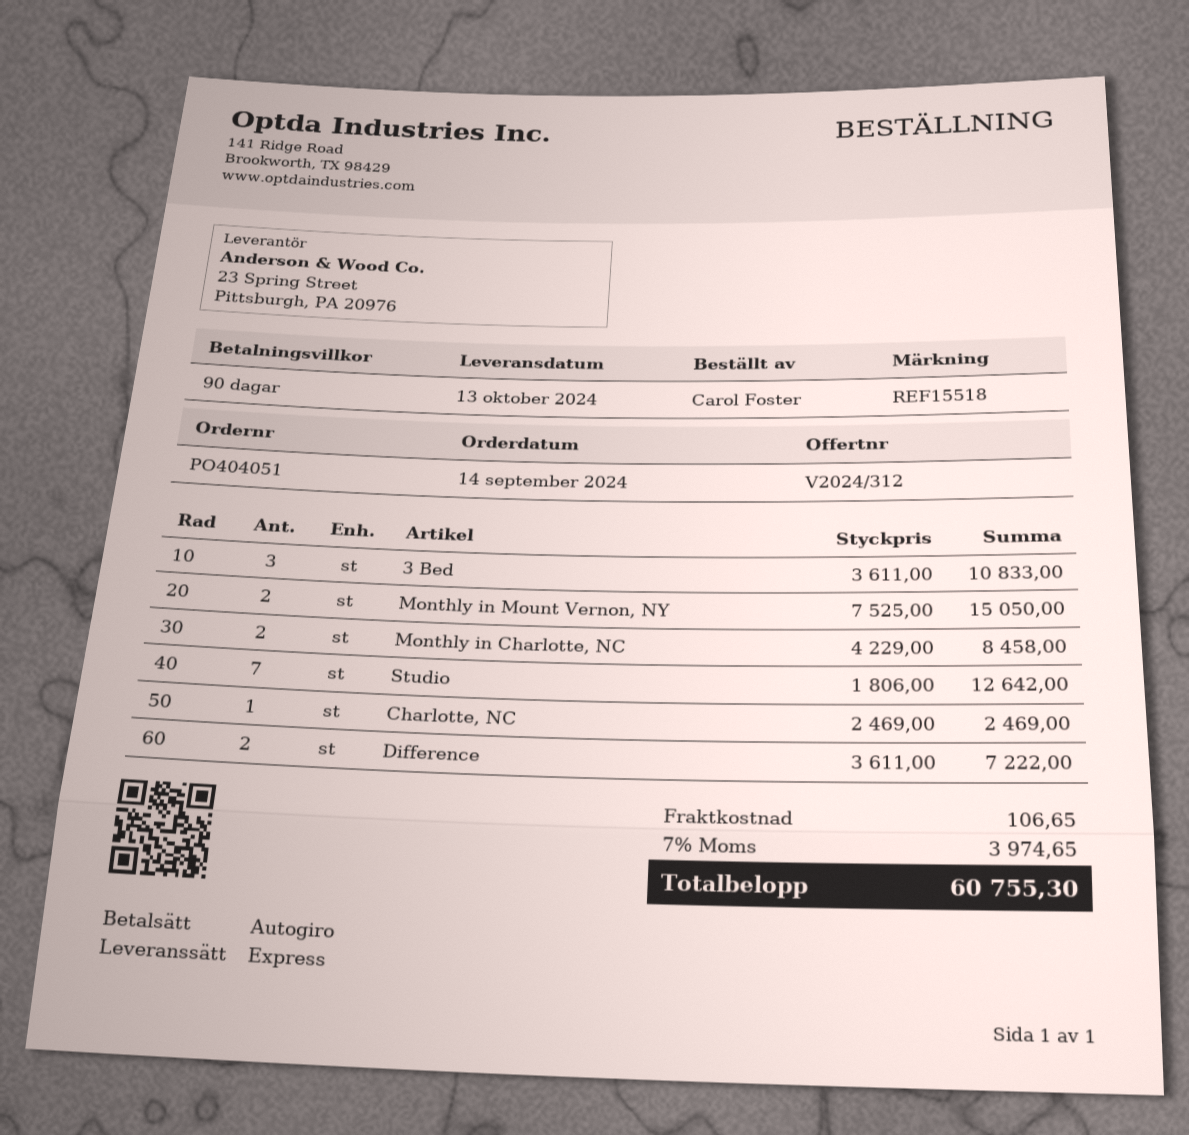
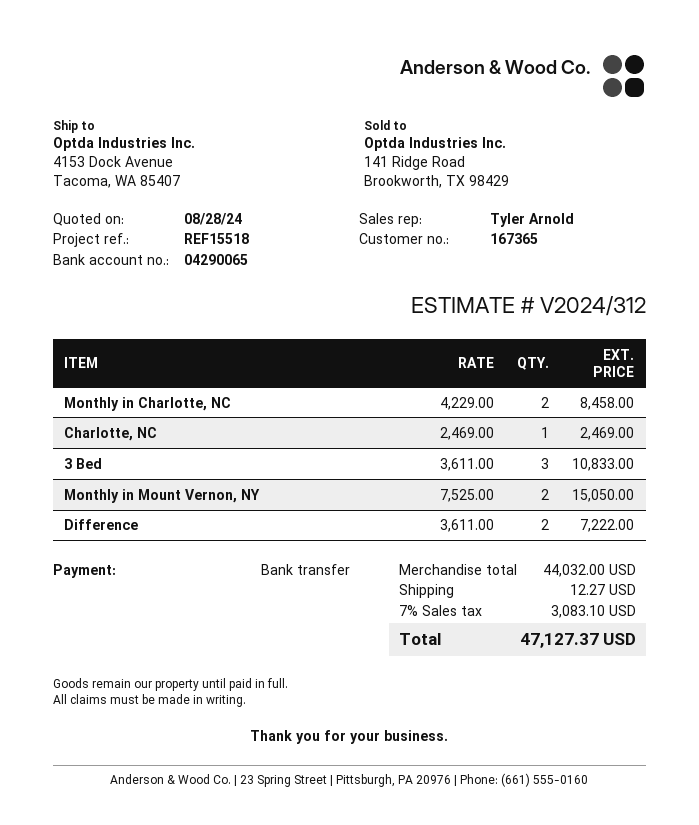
payment method: direct debit -> bank transfer
Studio: 7 x 1806.00 = 12642.00 -> none
shipping: 106.65 -> 12.27
tax: 7% = 3974.65 -> 7% = 3083.10
total: 60755.30 -> 47127.37

